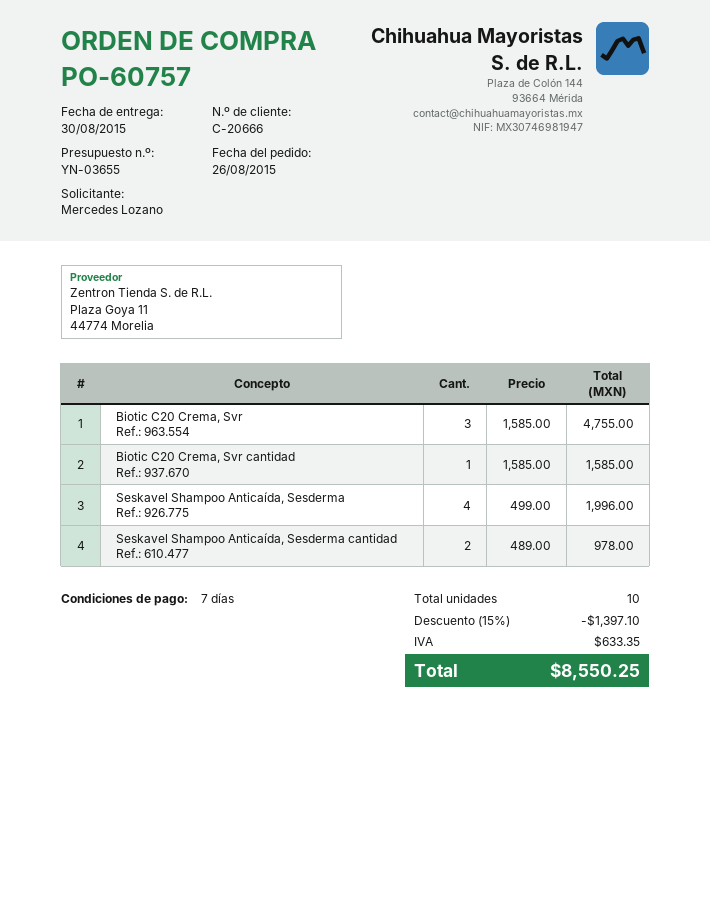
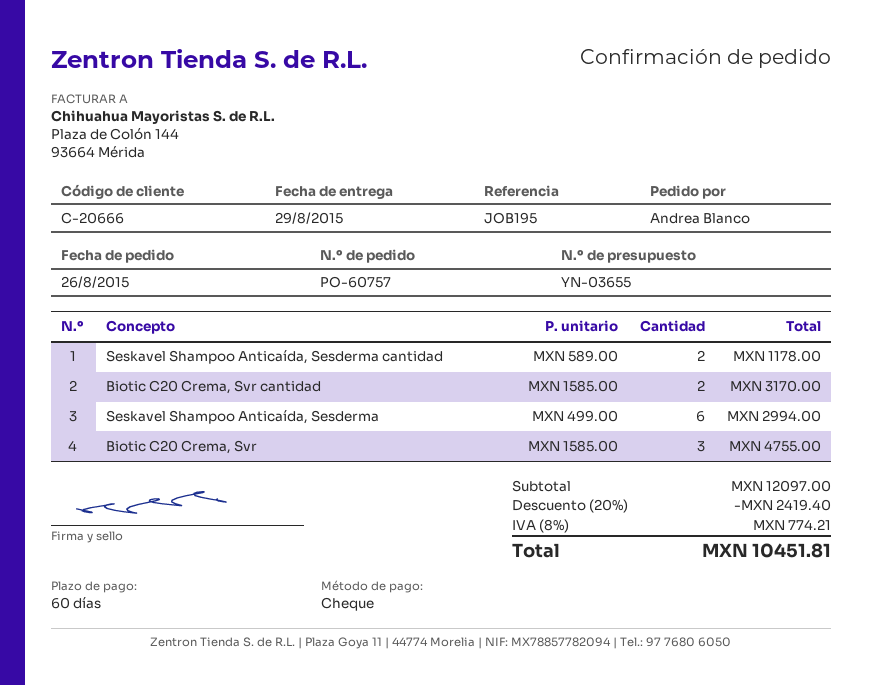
delivery date: 2015-08-30 -> 2015-08-29
payment terms: 7 days -> 60 days
ordered by: Mercedes Lozano -> Andrea Blanco
Biotic C20 Crema, Svr cantidad: 1 x 1585.00 = 1585.00 -> 2 x 1585.00 = 3170.00
Seskavel Shampoo Anticaída, Sesderma: 4 x 499.00 = 1996.00 -> 6 x 499.00 = 2994.00
Seskavel Shampoo Anticaída, Sesderma cantidad: 2 x 489.00 = 978.00 -> 2 x 589.00 = 1178.00
discount: 15% = 1397.10 -> 20% = 2419.40
tax: 633.35 -> 774.21
total: 8550.25 -> 10451.81

